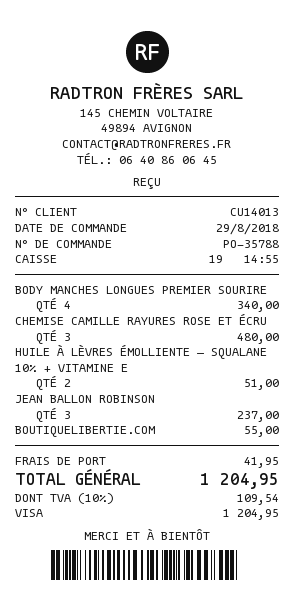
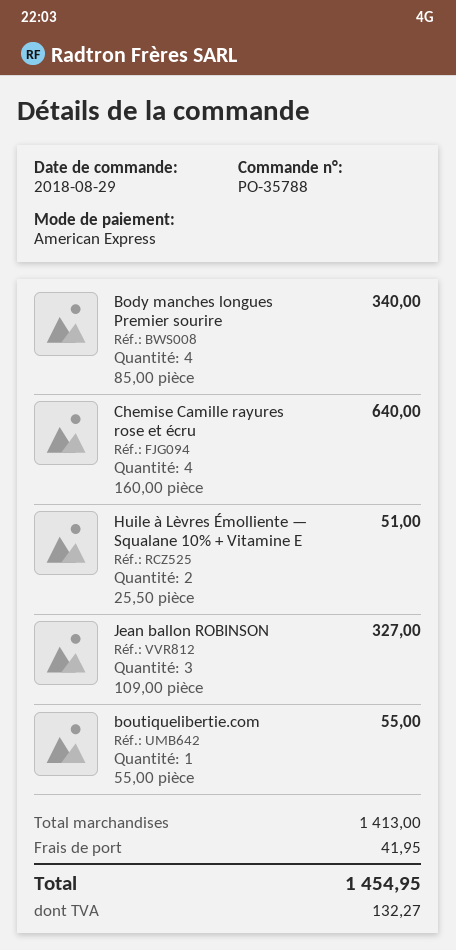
payment method: Visa -> American Express
CHEMISE CAMILLE RAYURES ROSE ET ÉCRU: 3 for 480.00 -> 4 for 640.00
JEAN BALLON ROBINSON: 3 for 237.00 -> 3 for 327.00
tax: 109.54 -> 132.27
total: 1204.95 -> 1454.95

